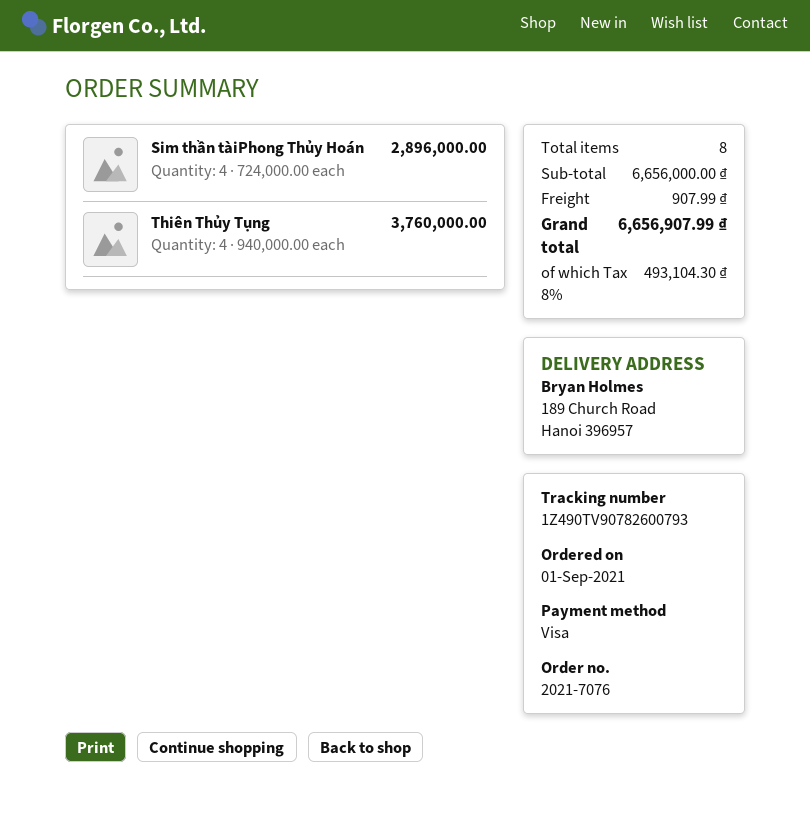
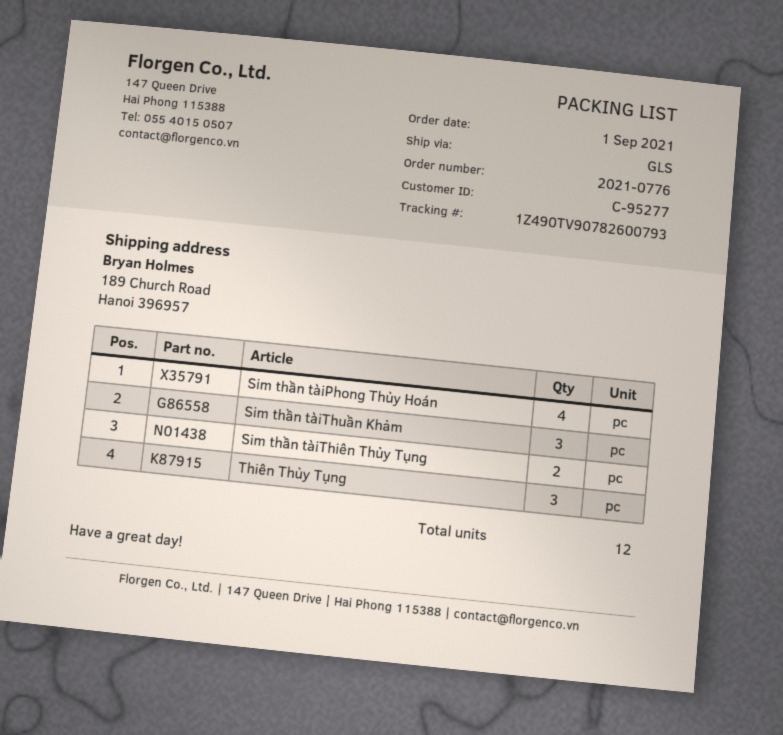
order number: 2021-7076 -> 2021-0776
Thiên Thủy Tụng: 4 -> 3
Sim thần tàiThuần Khảm: none -> 3
Sim thần tàiThiên Thủy Tụng: none -> 2
total quantity: 8 -> 12

